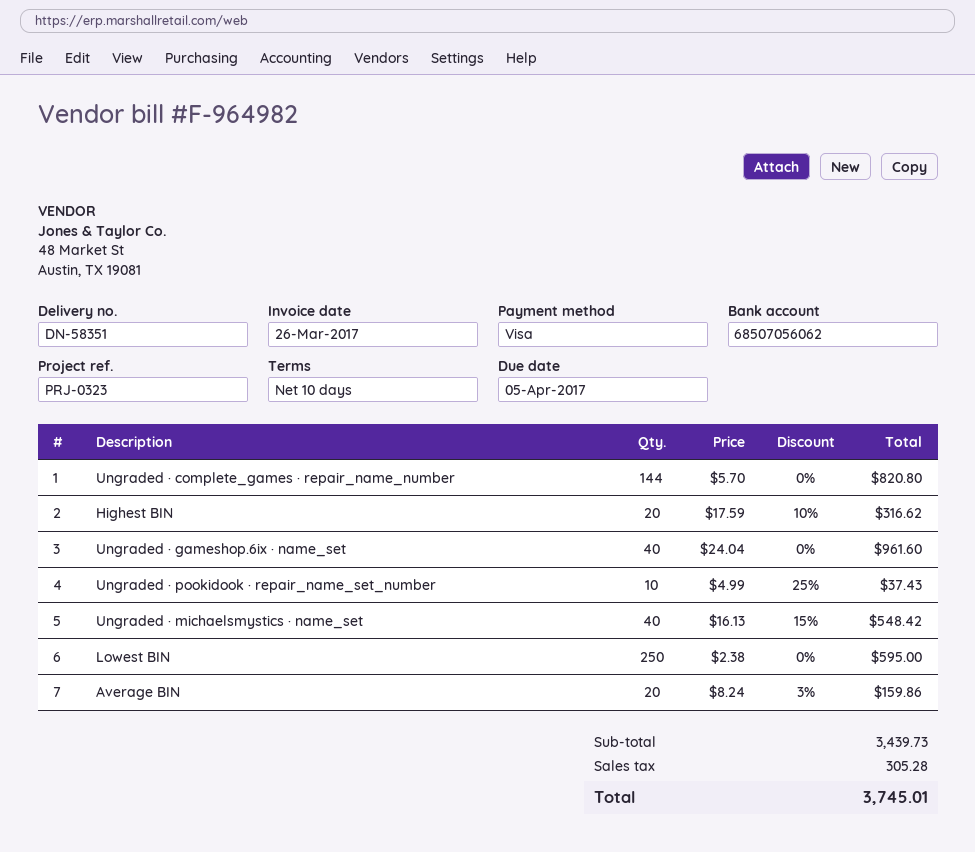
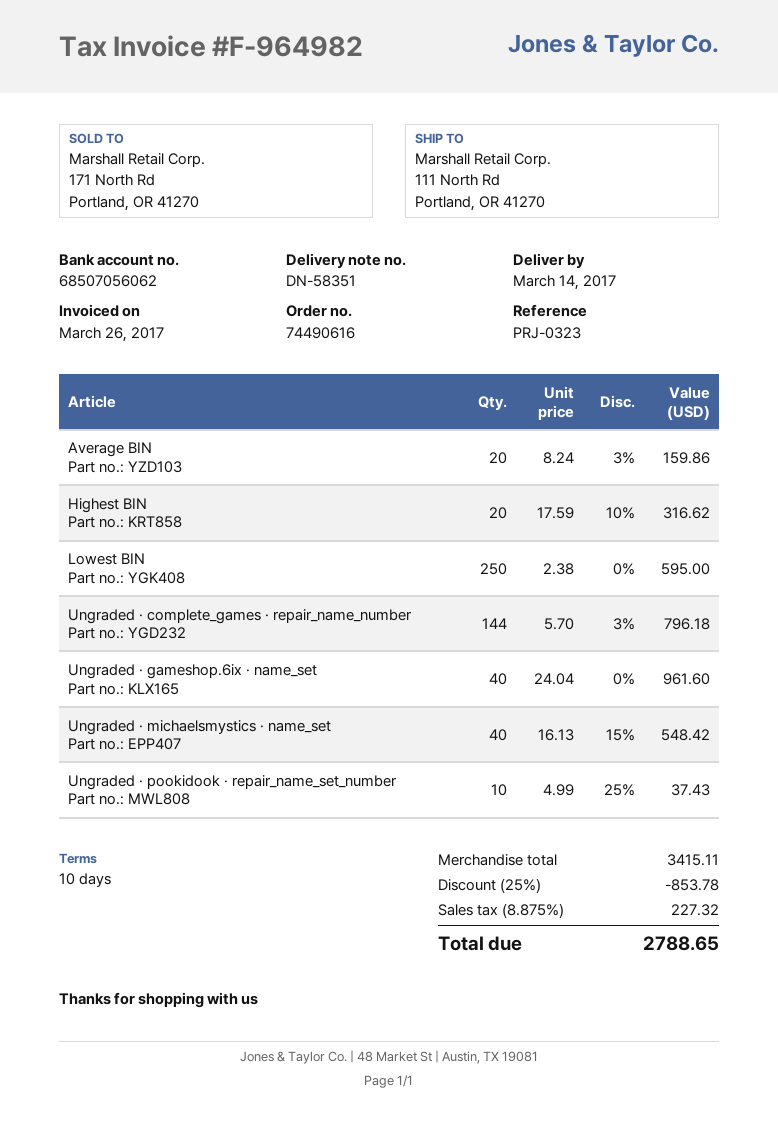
Ungraded · complete_games · repair_name_number: 144 x 5.70 = 820.80 -> 144 x 5.70 - 3% = 796.18
subtotal: 3439.73 -> 3415.11
discount: none -> 25% = 853.78
tax: 305.28 -> 227.32
total: 3745.01 -> 2788.65

